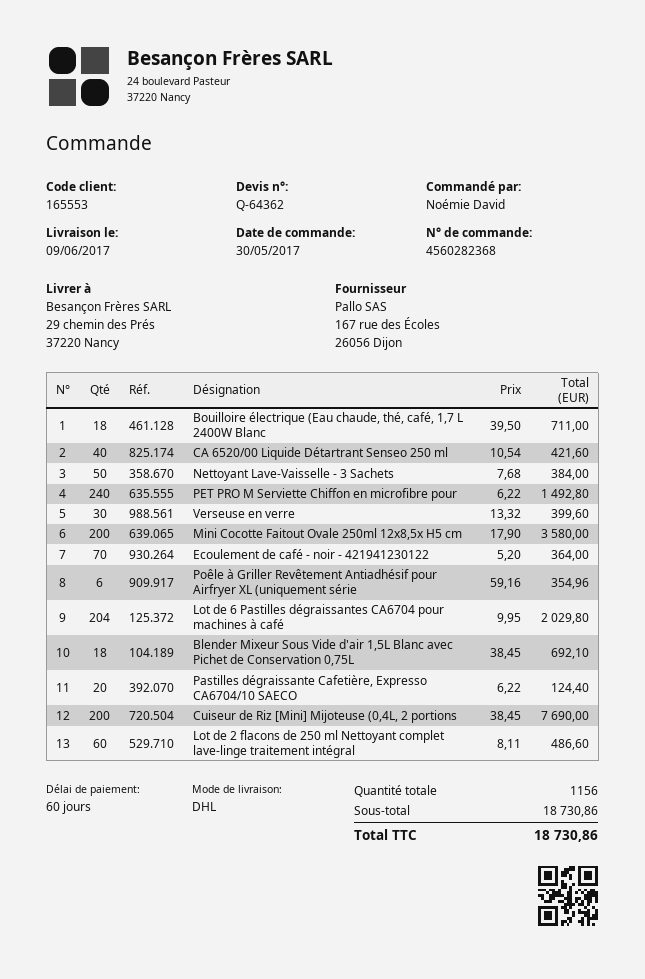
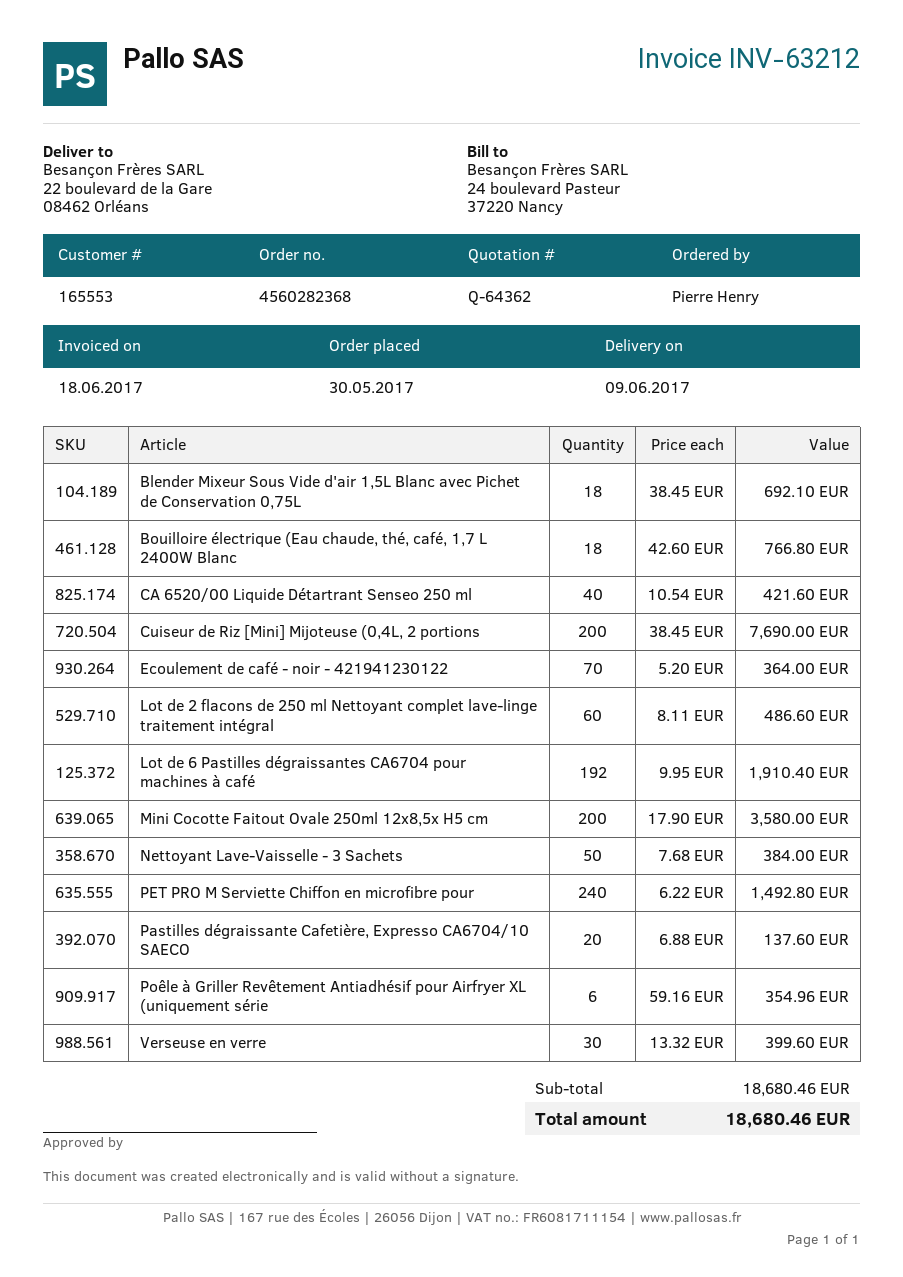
ordered by: Noémie David -> Pierre Henry
ship to: 29 chemin des Prés, 37220 Nancy -> 22 boulevard de la Gare, 08462 Orléans
Bouilloire électrique (Eau chaude, thé, café, 1,7 L 2400W Blanc: 18 x 39.50 = 711.00 -> 18 x 42.60 = 766.80
Lot de 6 Pastilles dégraissantes CA6704 pour machines à café: 204 x 9.95 = 2029.80 -> 192 x 9.95 = 1910.40
Pastilles dégraissante Cafetière, Expresso CA6704/10 SAECO: 20 x 6.22 = 124.40 -> 20 x 6.88 = 137.60
subtotal: 18730.86 -> 18680.46
total: 18730.86 -> 18680.46

